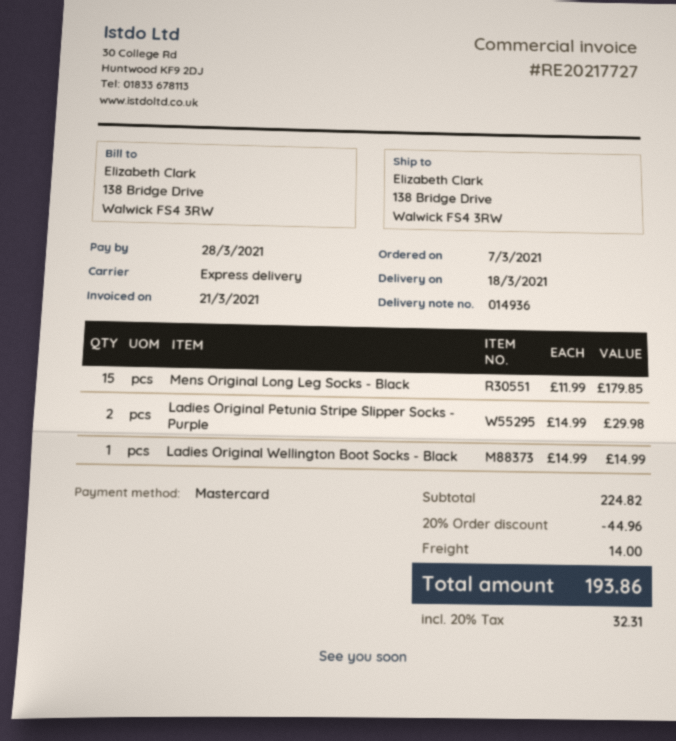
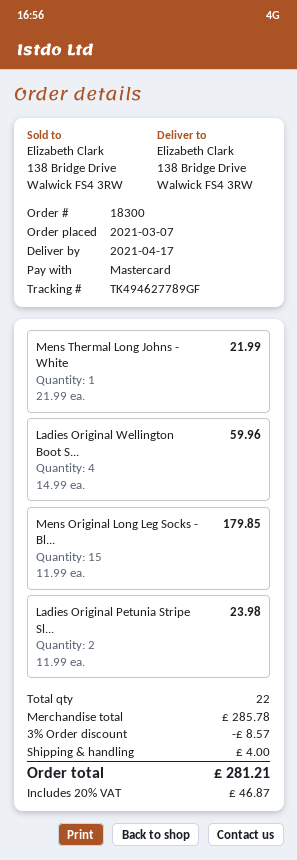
delivery date: 2021-03-18 -> 2021-04-17
Ladies Original Petunia Stripe Slipper Socks - Purple: 2 x 14.99 = 29.98 -> 2 x 11.99 = 23.98
Ladies Original Wellington Boot Socks - Black: 1 x 14.99 = 14.99 -> 4 x 14.99 = 59.96
Mens Thermal Long Johns - White: none -> 1 x 21.99 = 21.99
subtotal: 224.82 -> 285.78
discount: 20% = 44.96 -> 3% = 8.57
shipping: 14.00 -> 4.00
tax: 20% = 32.31 -> 20% = 46.87
total: 193.86 -> 281.21

